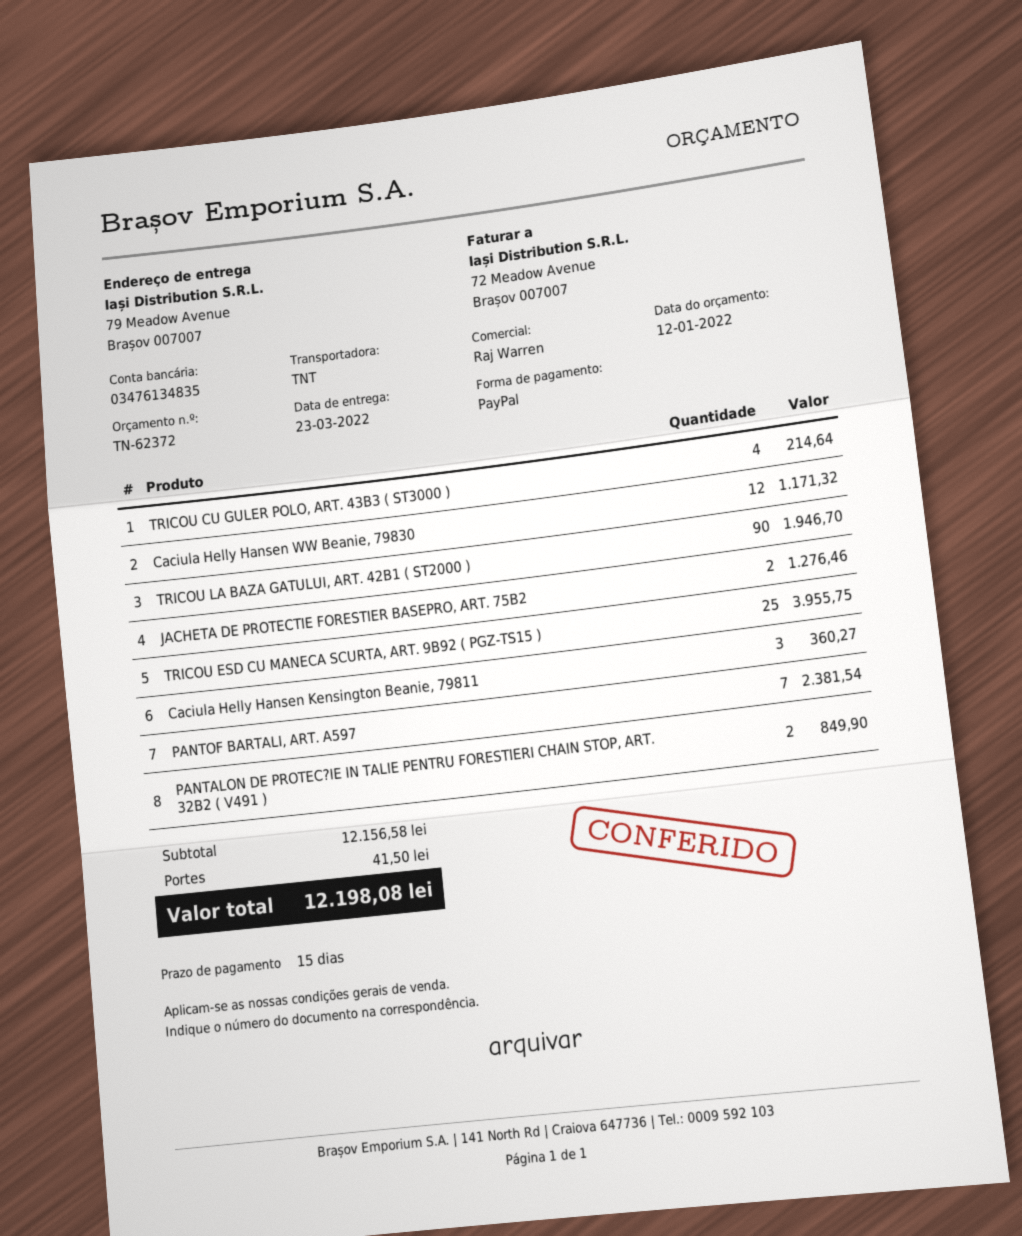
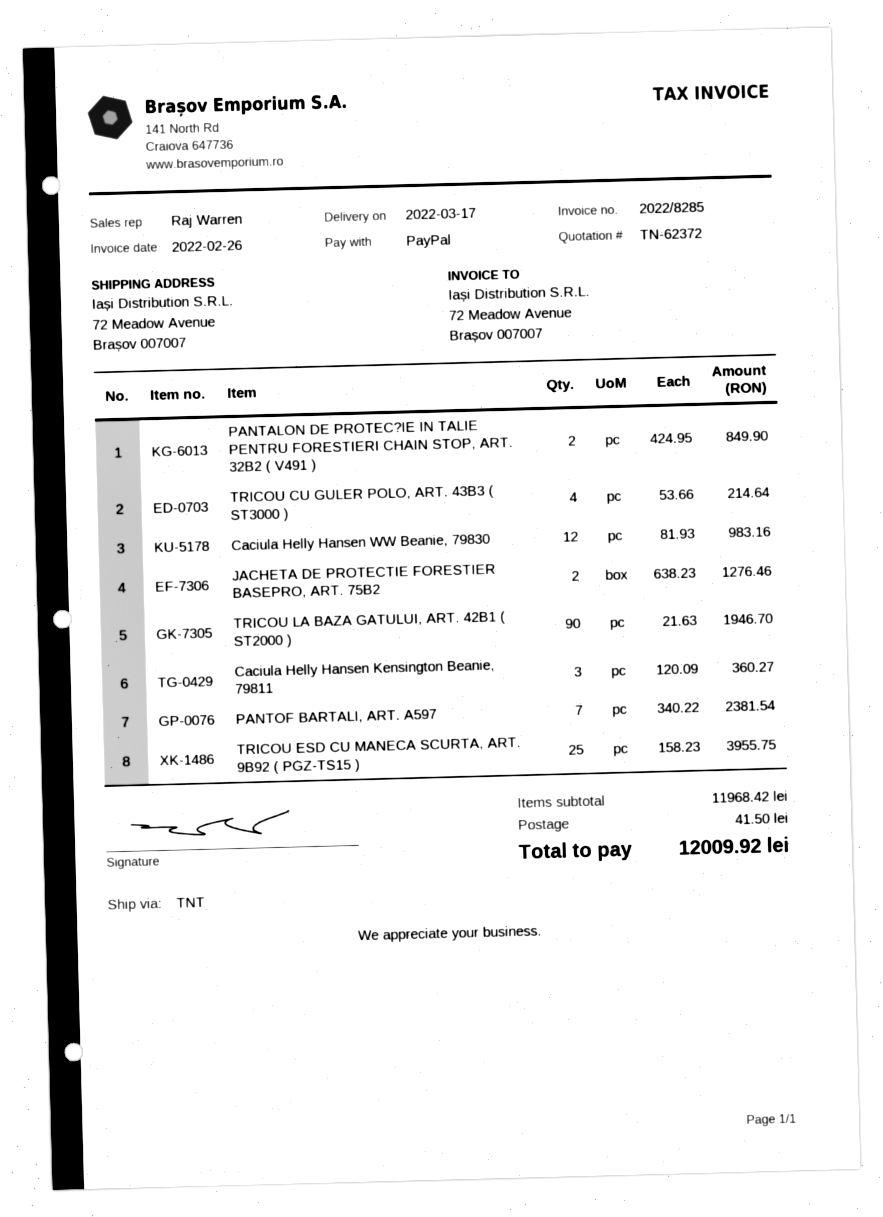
delivery date: 2022-03-23 -> 2022-03-17
ship to: 79 Meadow Avenue, Brașov 007007 -> 72 Meadow Avenue, Brașov 007007
Caciula Helly Hansen WW Beanie, 79830: 12 for 1171.32 -> 12 for 983.16
subtotal: 12156.58 -> 11968.42
total: 12198.08 -> 12009.92

